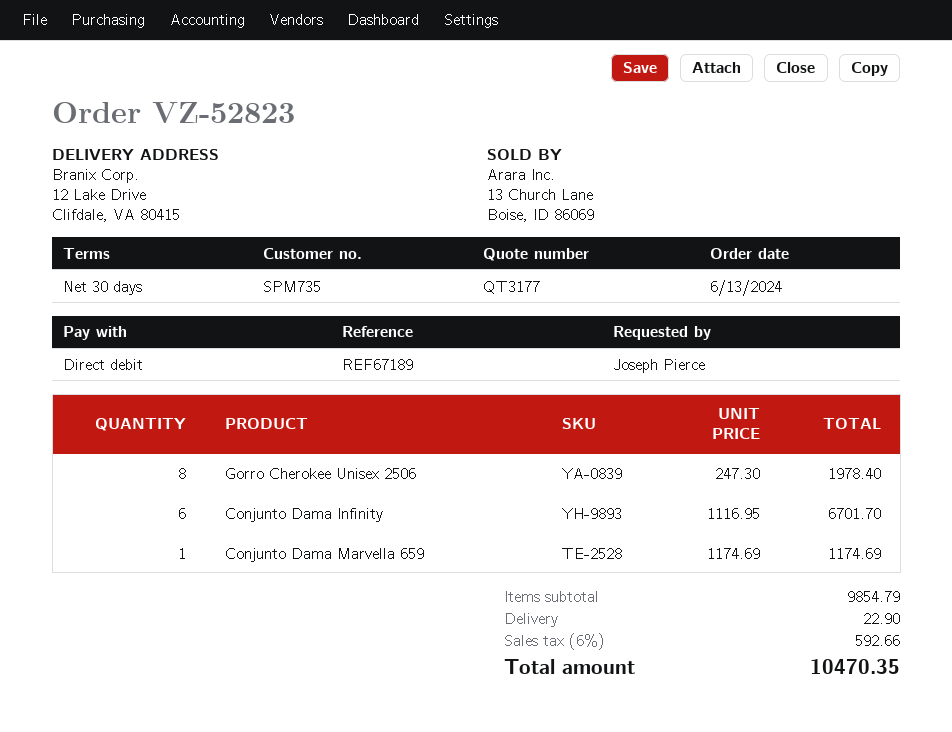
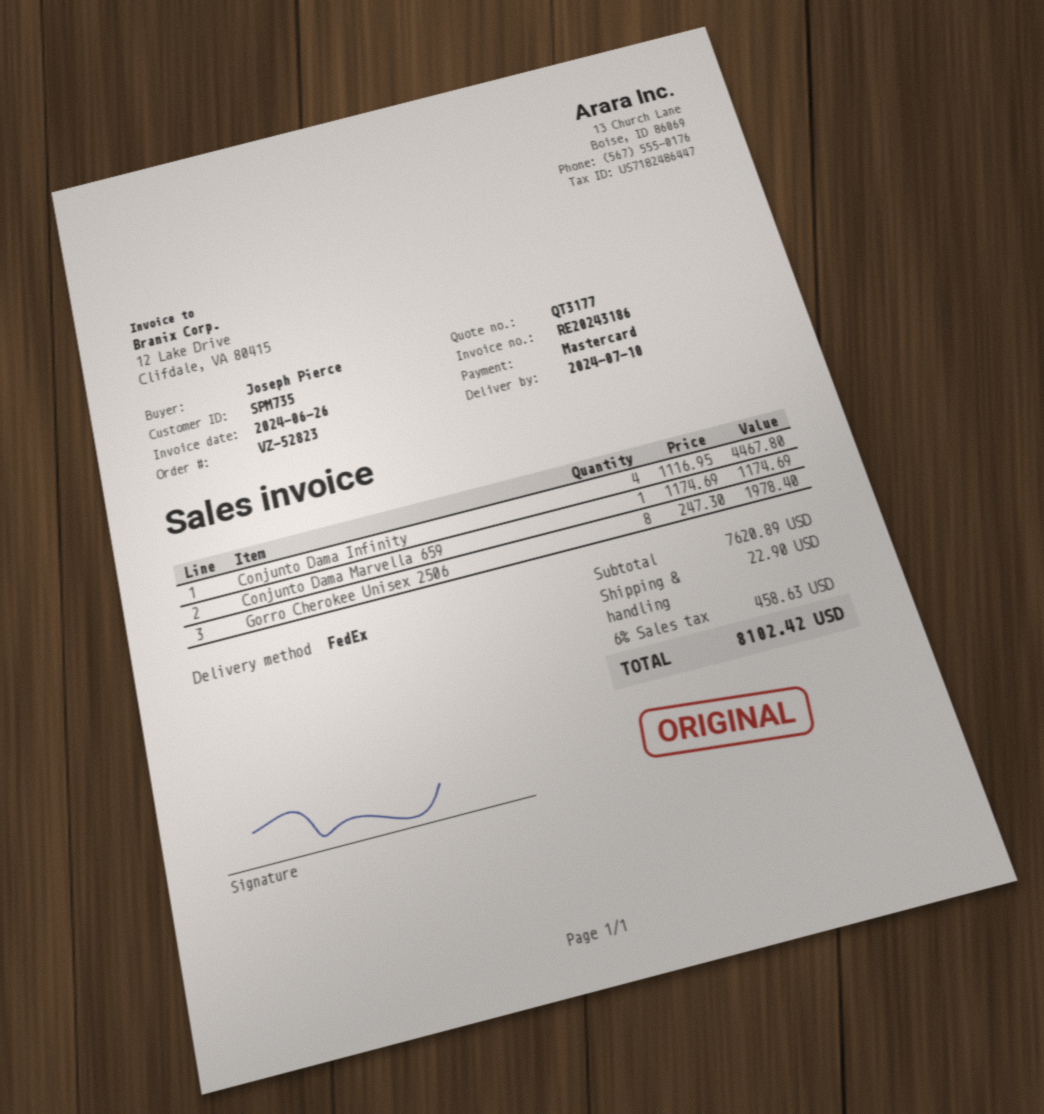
payment method: direct debit -> Mastercard
Conjunto Dama Infinity: 6 x 1116.95 = 6701.70 -> 4 x 1116.95 = 4467.80
subtotal: 9854.79 -> 7620.89
tax: 6% = 592.66 -> 6% = 458.63
total: 10470.35 -> 8102.42

